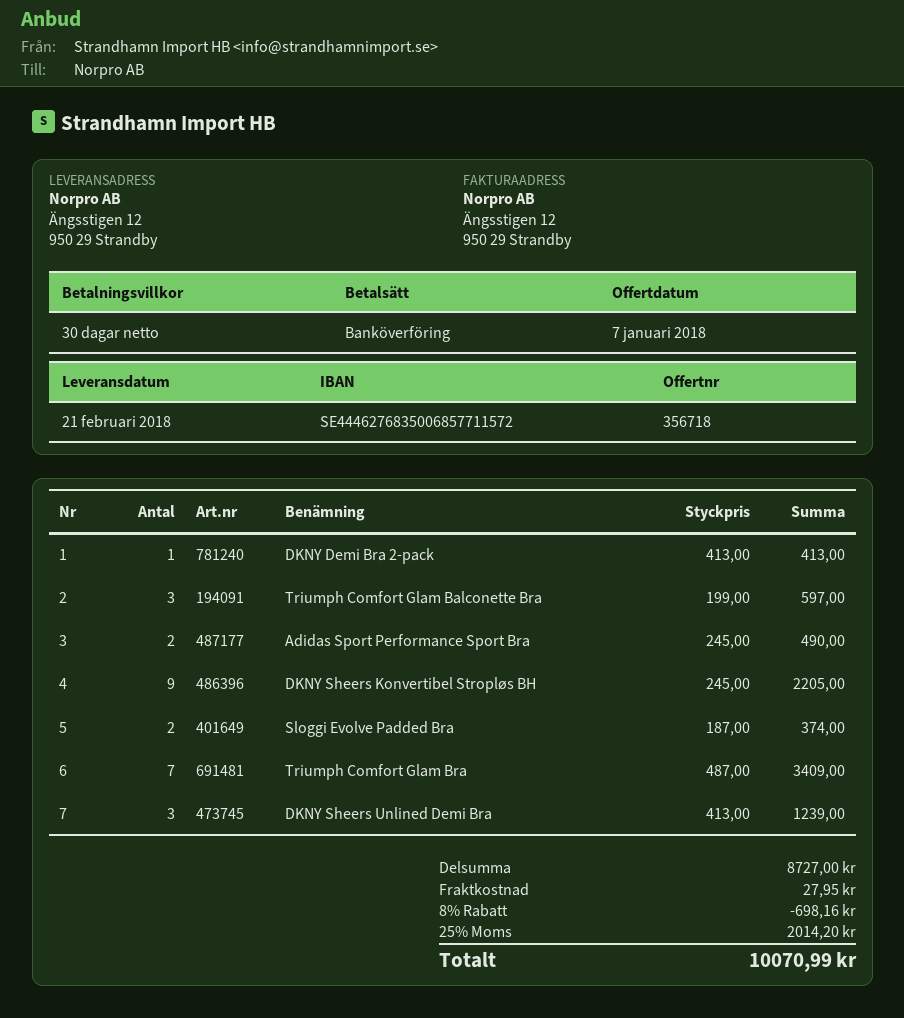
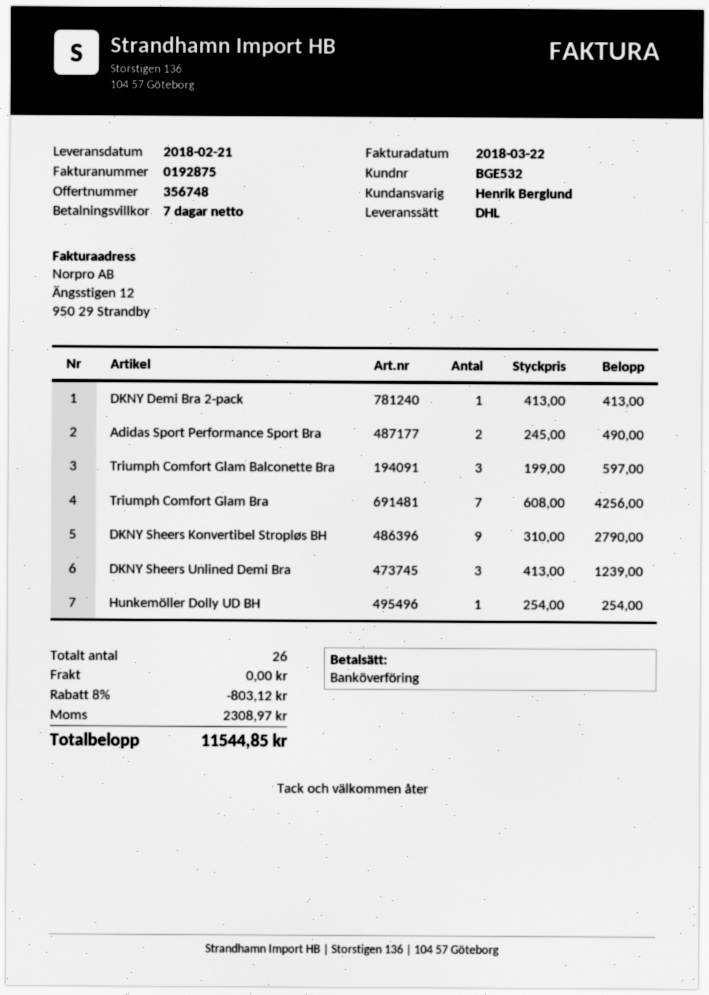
quote number: 356718 -> 356748
payment terms: 30 days -> 7 days
DKNY Sheers Konvertibel Stropløs BH: 9 x 245.00 = 2205.00 -> 9 x 310.00 = 2790.00
Sloggi Evolve Padded Bra: 2 x 187.00 = 374.00 -> none
Triumph Comfort Glam Bra: 7 x 487.00 = 3409.00 -> 7 x 608.00 = 4256.00
Hunkemöller Dolly UD BH: none -> 1 x 254.00 = 254.00
discount: 8% = 698.16 -> 8% = 803.12
shipping: 27.95 -> 0.00
tax: 2014.20 -> 2308.97
total: 10070.99 -> 11544.85

